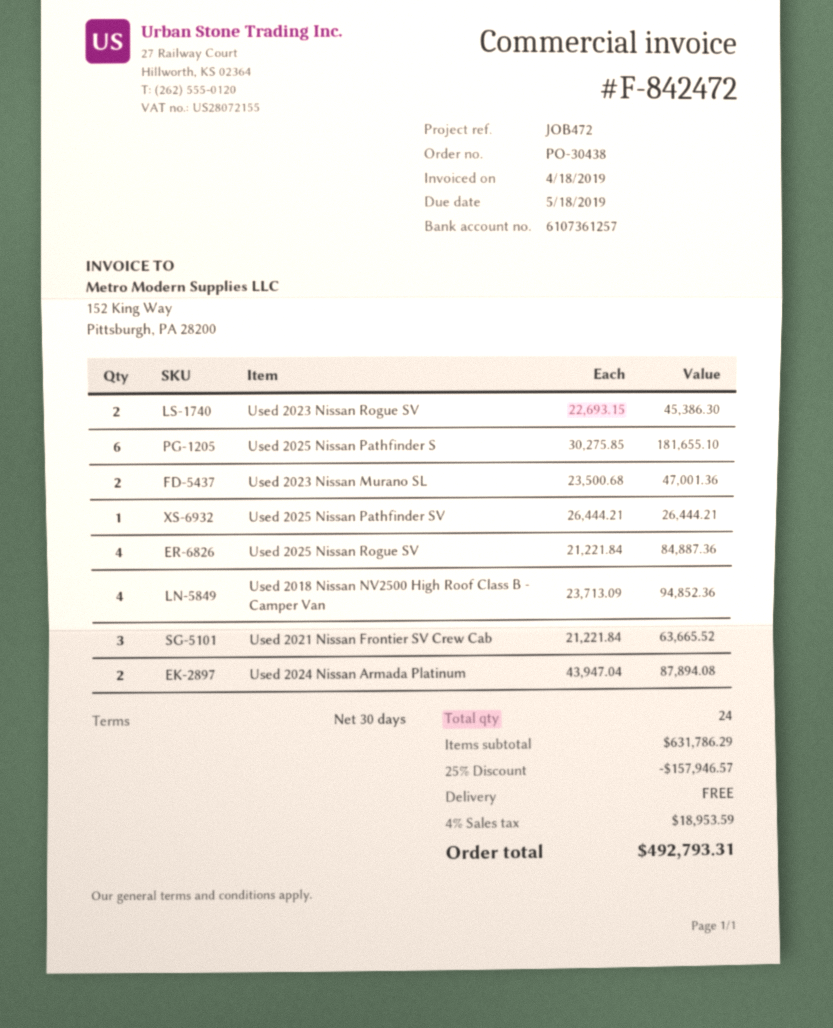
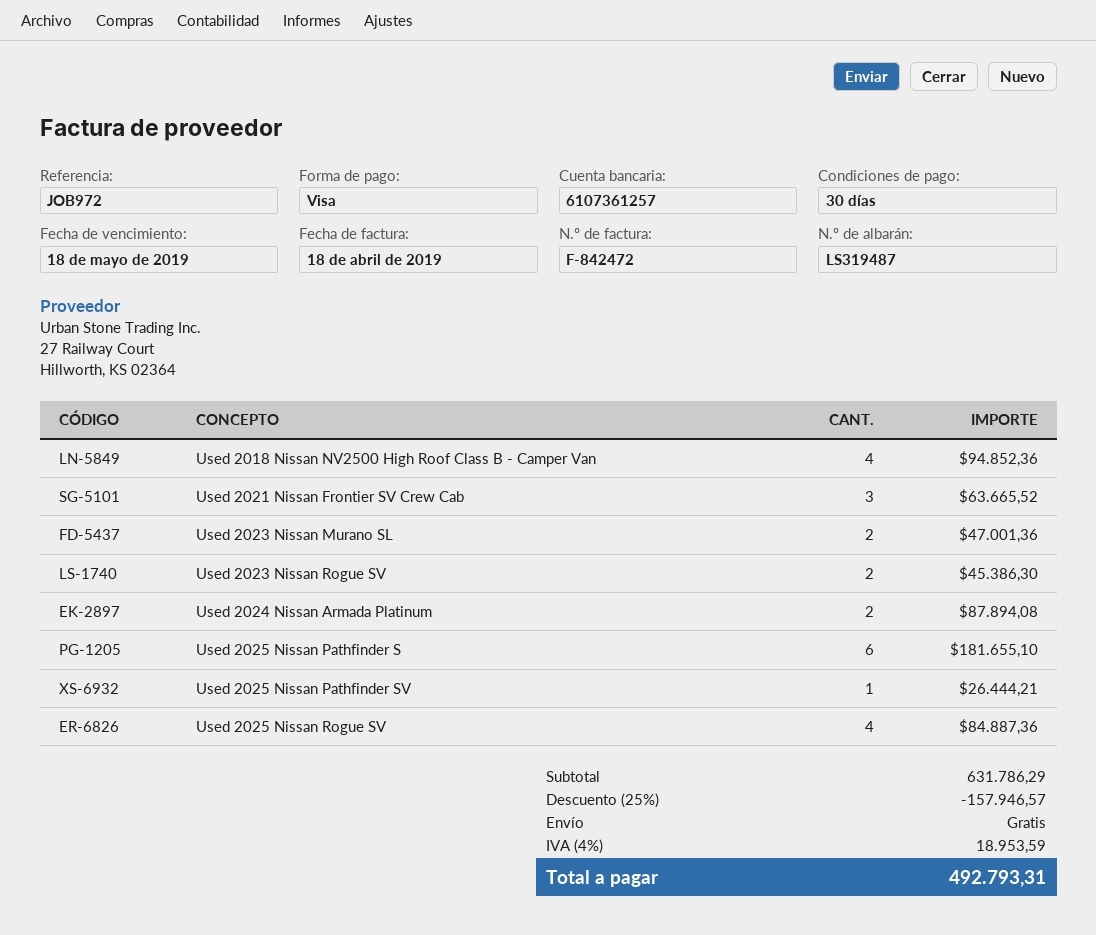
reference: JOB472 -> JOB972

